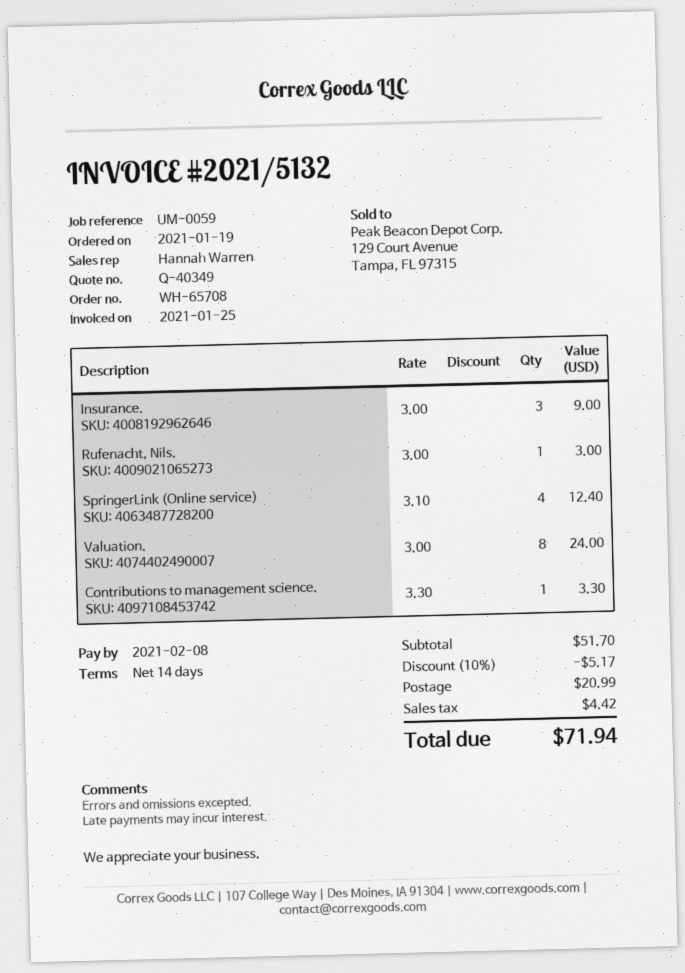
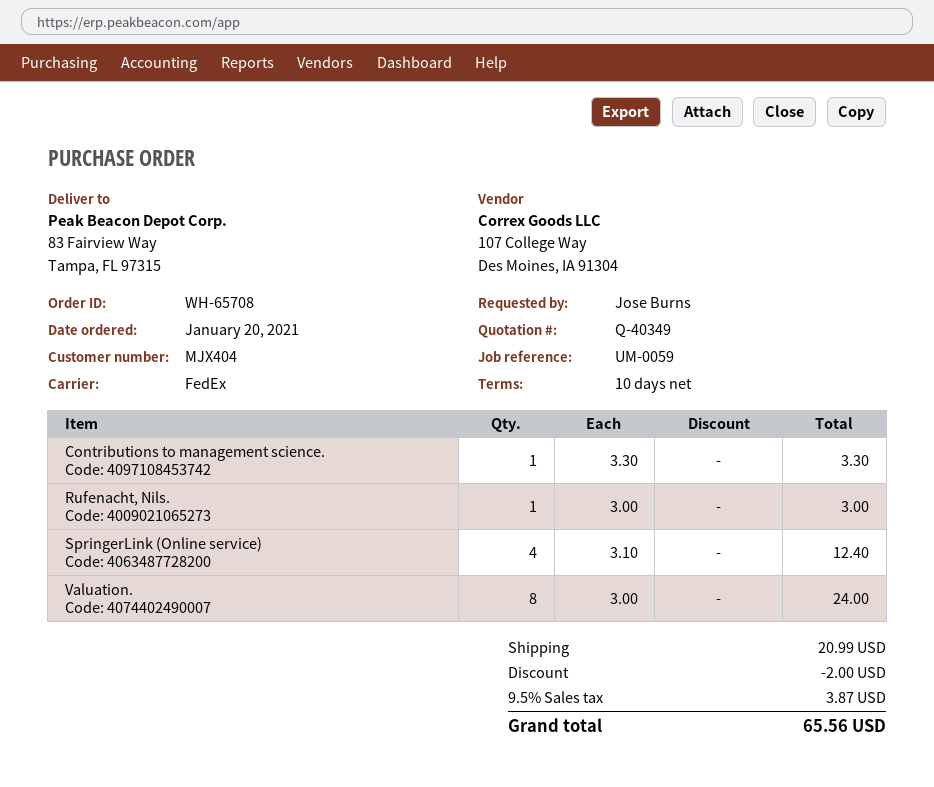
order date: 2021-01-19 -> 2021-01-20
payment terms: 14 days -> 10 days
Insurance.: 3 x 3.00 = 9.00 -> none
discount: 5.17 -> 2.00
tax: 4.42 -> 3.87
total: 71.94 -> 65.56

